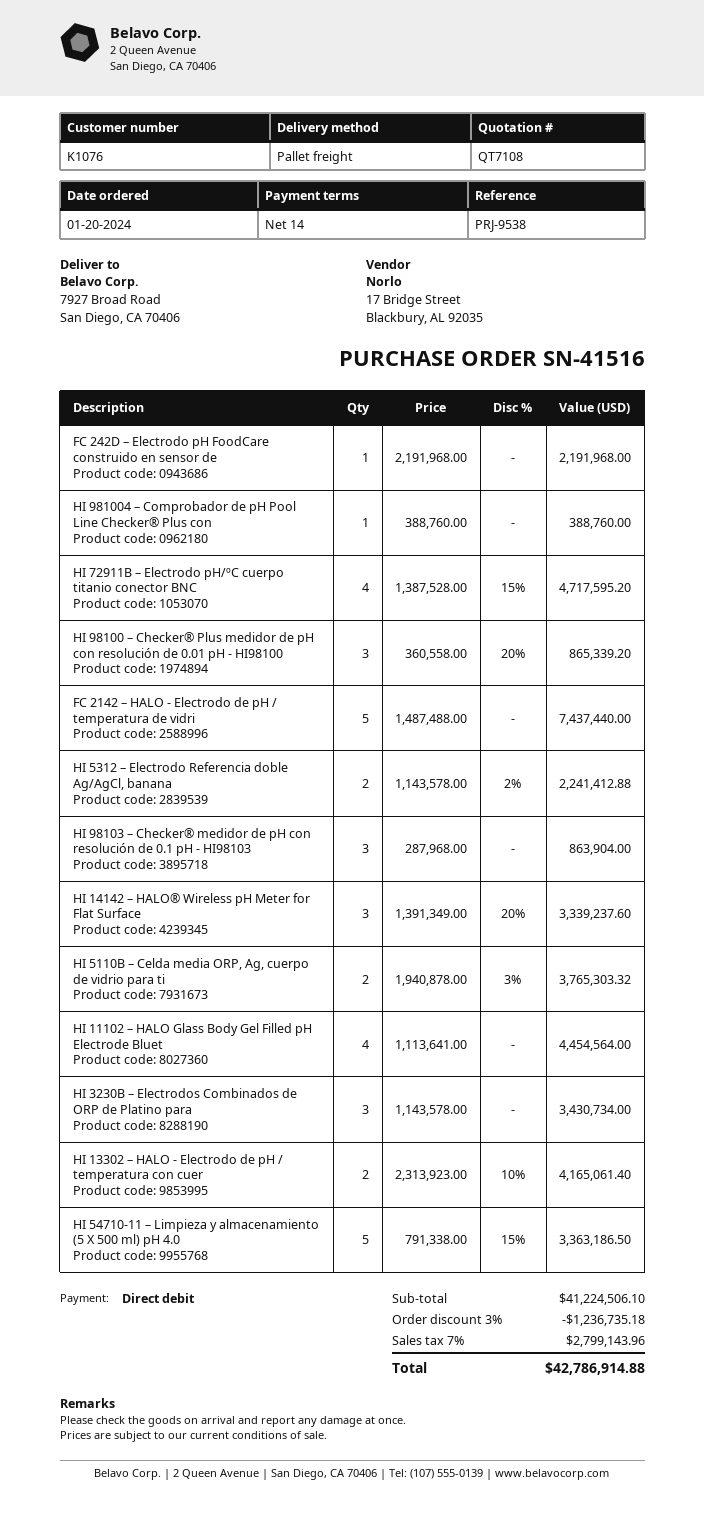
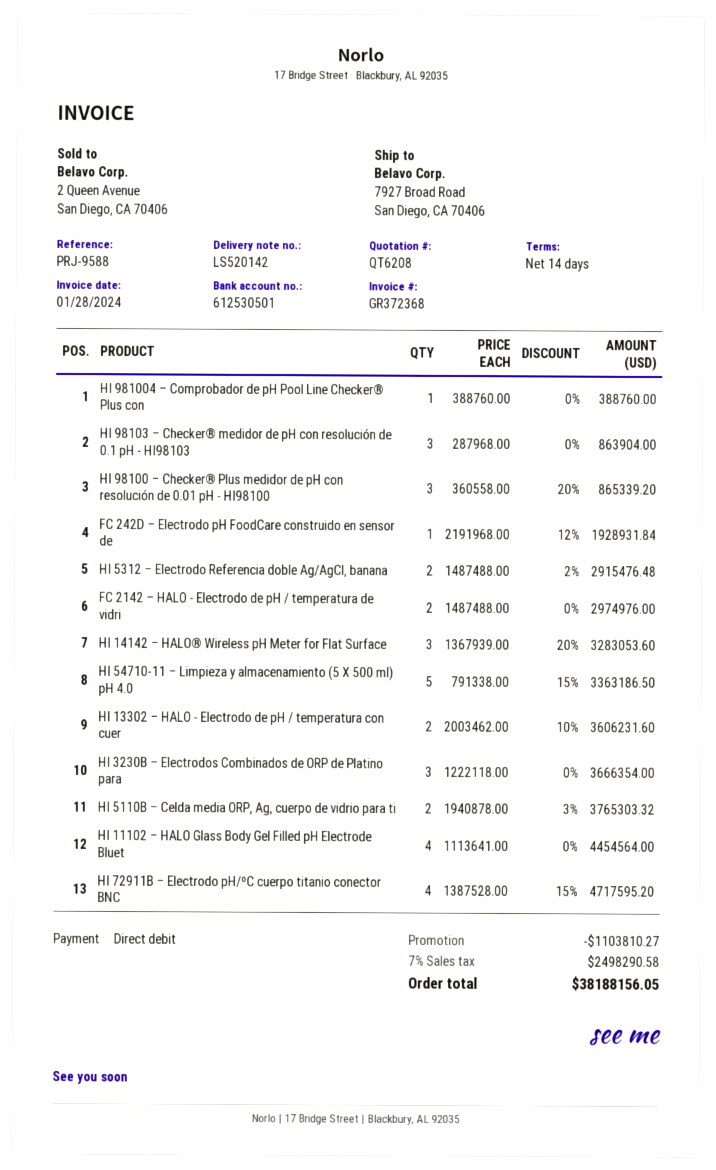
quote number: QT7108 -> QT6208
reference: PRJ-9538 -> PRJ-9588
FC 242D – Electrodo pH FoodCare construido en sensor de: 1 x 2191968.00 = 2191968.00 -> 1 x 2191968.00 - 12% = 1928931.84
FC 2142 – HALO - Electrodo de pH / temperatura de vidri: 5 x 1487488.00 = 7437440.00 -> 2 x 1487488.00 = 2974976.00
HI 5312 – Electrodo Referencia doble Ag/AgCl, banana: 2 x 1143578.00 - 2% = 2241412.88 -> 2 x 1487488.00 - 2% = 2915476.48
HI 14142 – HALO® Wireless pH Meter for Flat Surface: 3 x 1391349.00 - 20% = 3339237.60 -> 3 x 1367939.00 - 20% = 3283053.60
HI 3230B – Electrodos Combinados de ORP de Platino para: 3 x 1143578.00 = 3430734.00 -> 3 x 1222118.00 = 3666354.00
HI 13302 – HALO - Electrodo de pH / temperatura con cuer: 2 x 2313923.00 - 10% = 4165061.40 -> 2 x 2003462.00 - 10% = 3606231.60
discount: 1236735.18 -> 1103810.27
tax: 7% = 2799143.96 -> 7% = 2498290.58
total: 42786914.88 -> 38188156.05

